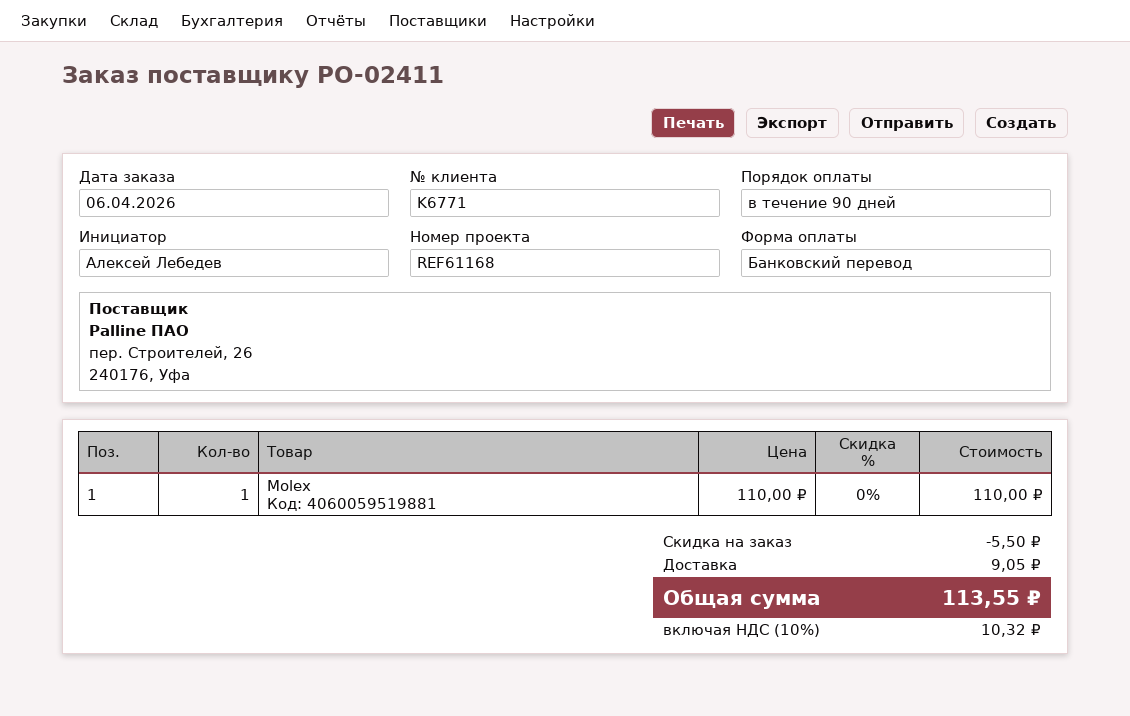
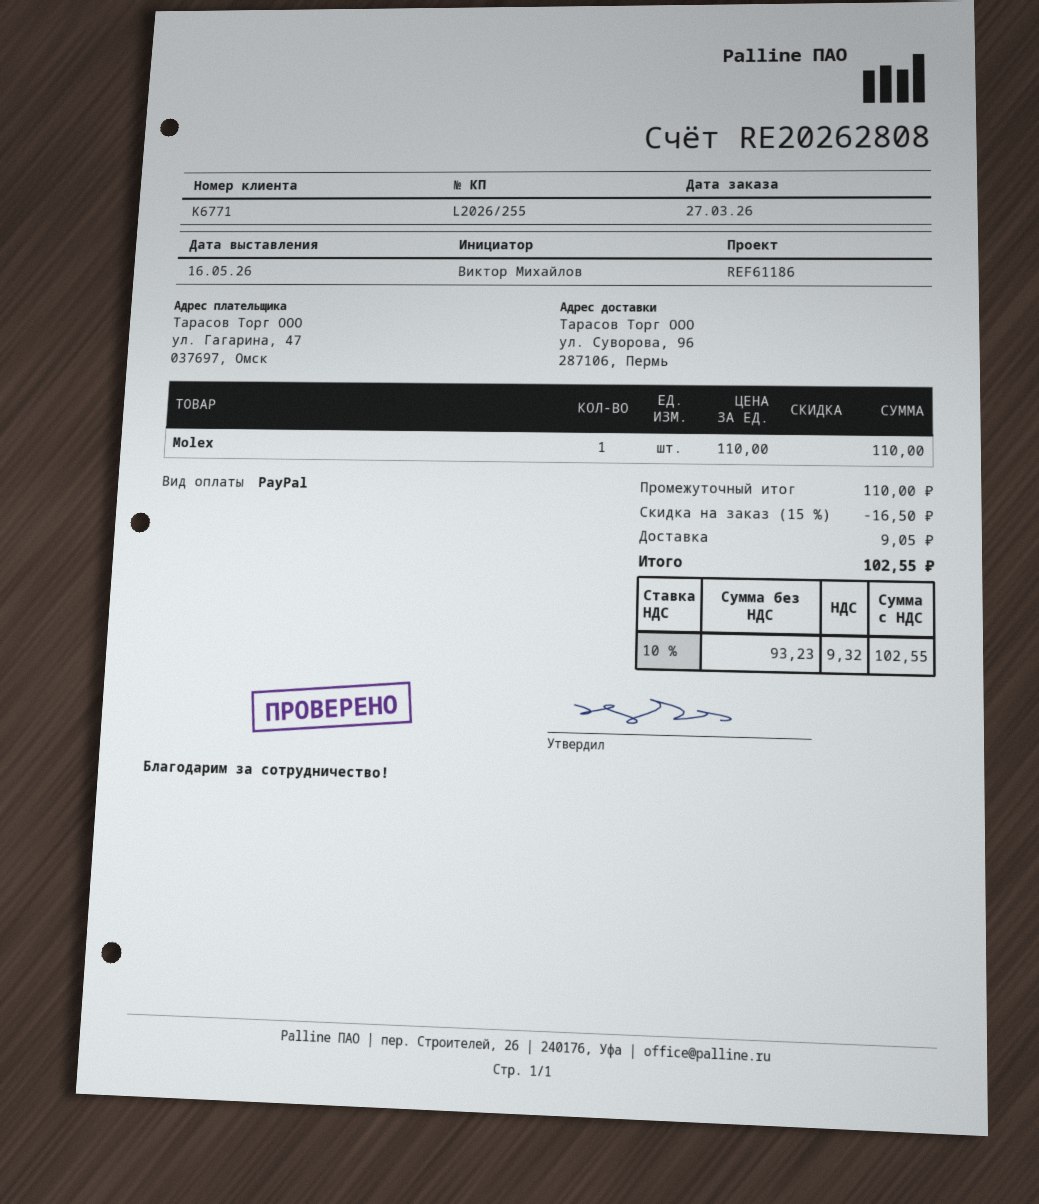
order date: 2026-04-06 -> 2026-03-27
reference: REF61168 -> REF61186
ordered by: Алексей Лебедев -> Виктор Михайлов
payment method: bank transfer -> PayPal
discount: 5.50 -> 16.50
tax: 10% = 10.32 -> 10% = 9.32
total: 113.55 -> 102.55

